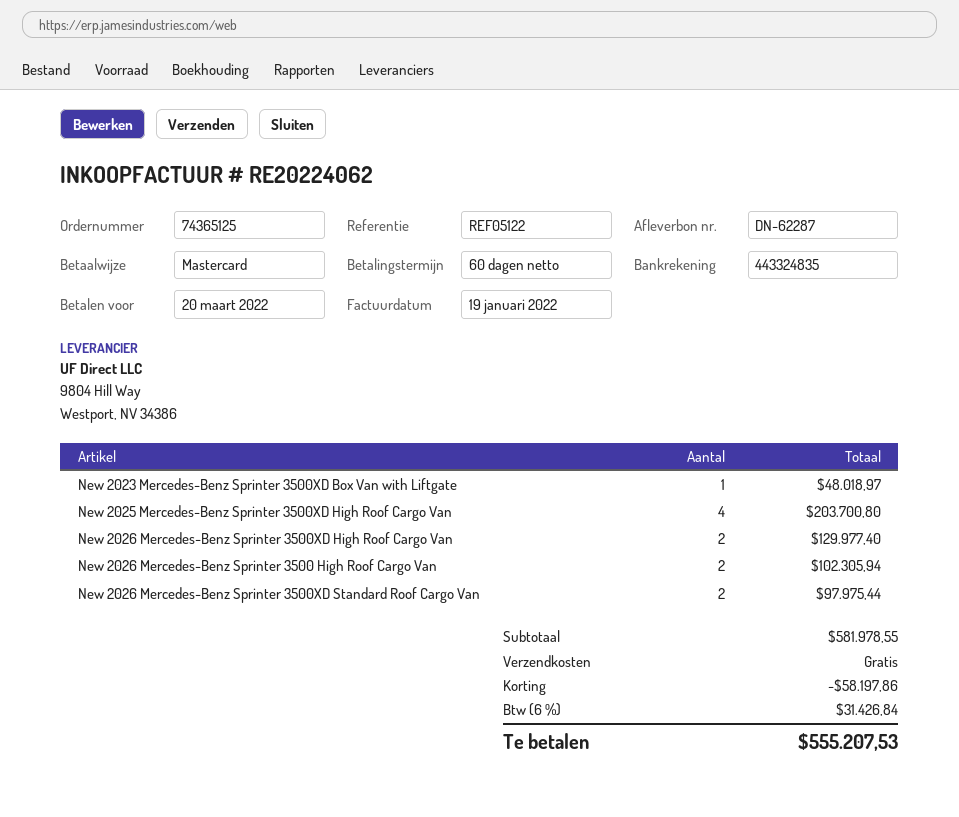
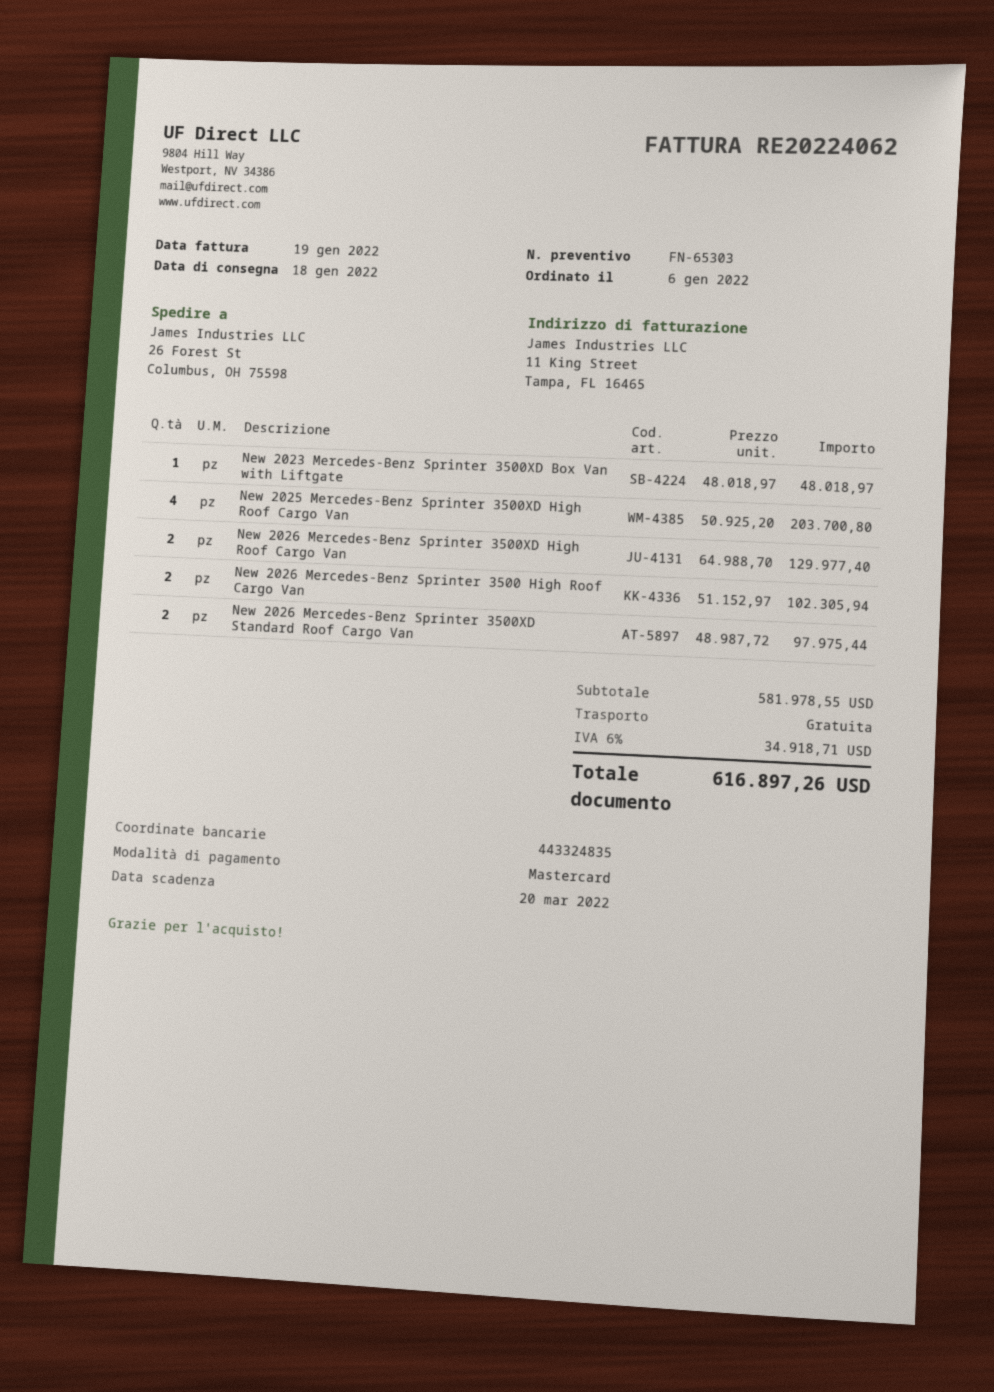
discount: 58197.86 -> none
tax: 6% = 31426.84 -> 6% = 34918.71
total: 555207.53 -> 616897.26

